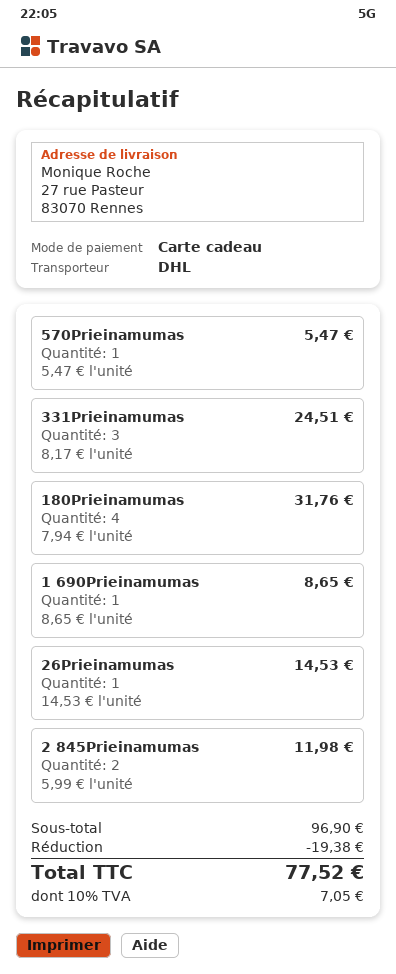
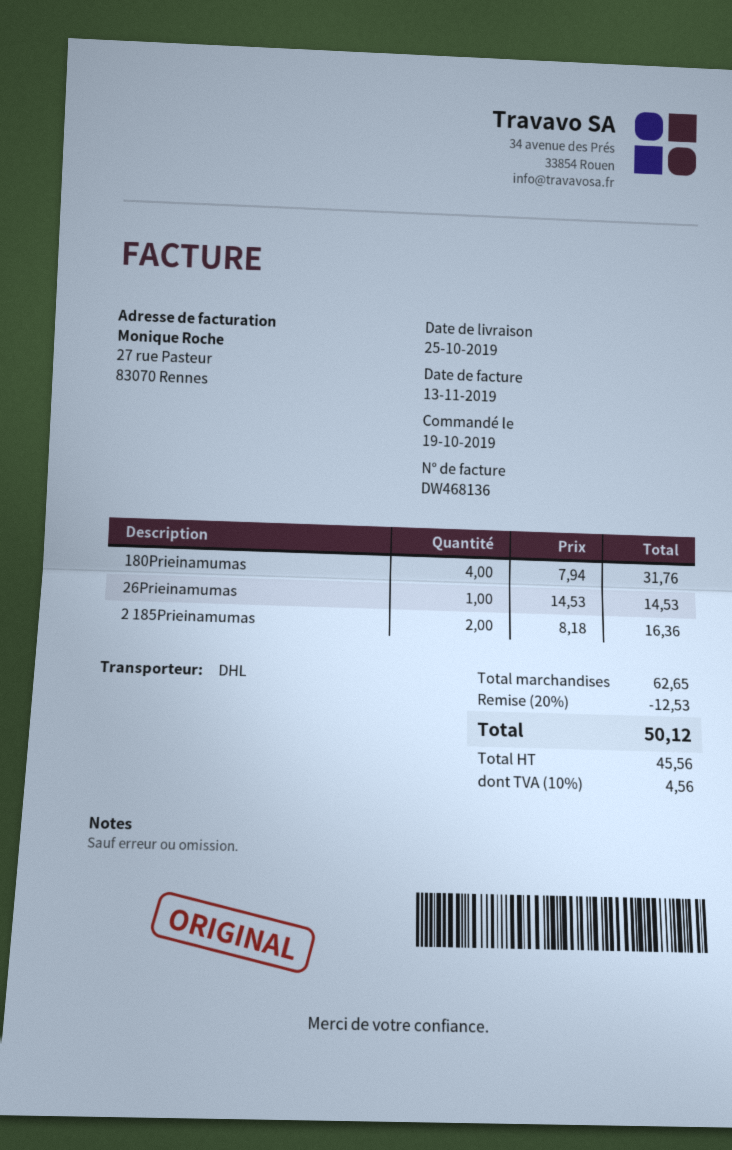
570Prieinamumas: 1 x 5.47 = 5.47 -> none
331Prieinamumas: 3 x 8.17 = 24.51 -> none
1 690Prieinamumas: 1 x 8.65 = 8.65 -> none
2 845Prieinamumas: 2 x 5.99 = 11.98 -> none
2 185Prieinamumas: none -> 2 x 8.18 = 16.36
subtotal: 96.90 -> 62.65
discount: 19.38 -> 12.53
tax: 10% = 7.05 -> 10% = 4.56
total: 77.52 -> 50.12

